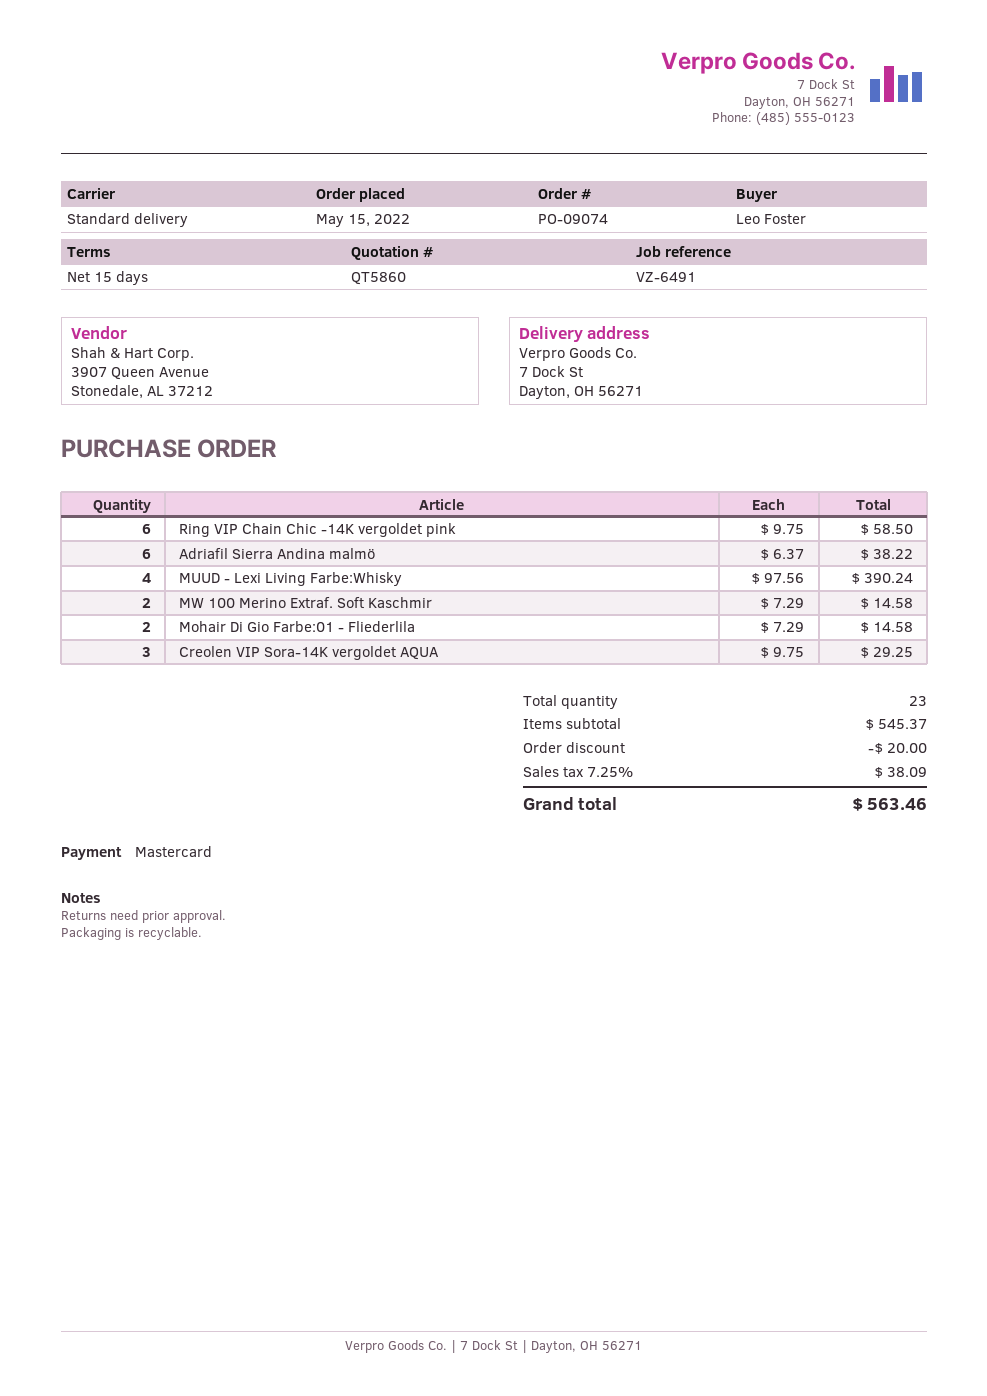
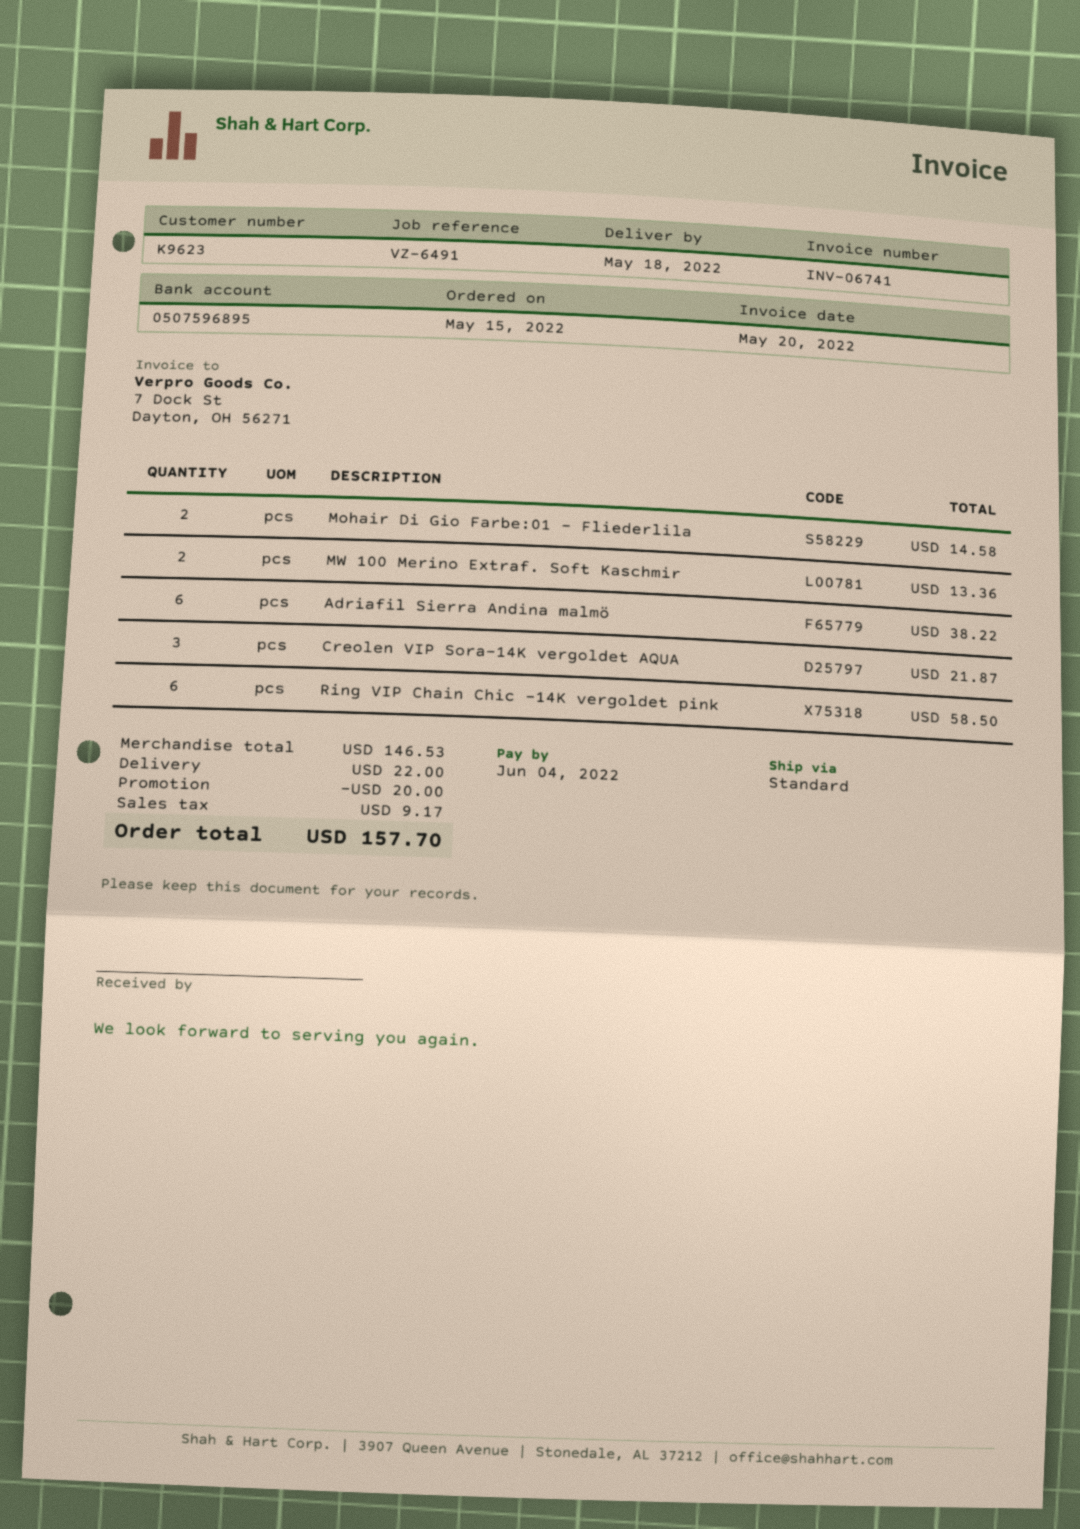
MUUD - Lexi Living Farbe:Whisky: 4 for 390.24 -> none
MW 100 Merino Extraf. Soft Kaschmir: 2 for 14.58 -> 2 for 13.36
Creolen VIP Sora-14K vergoldet AQUA: 3 for 29.25 -> 3 for 21.87
subtotal: 545.37 -> 146.53
shipping: none -> 22.00
tax: 38.09 -> 9.17
total: 563.46 -> 157.70

